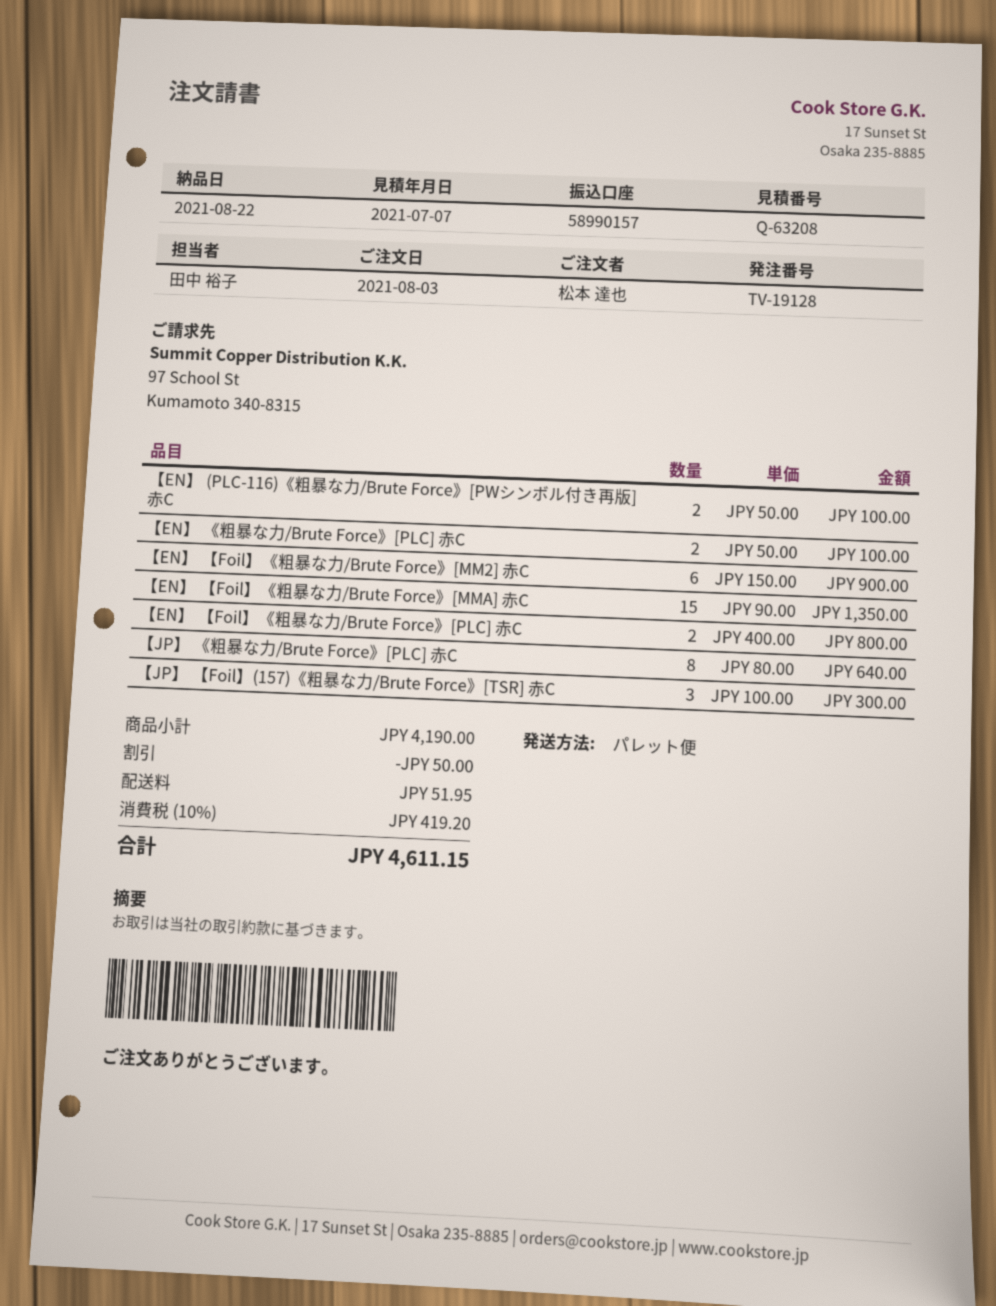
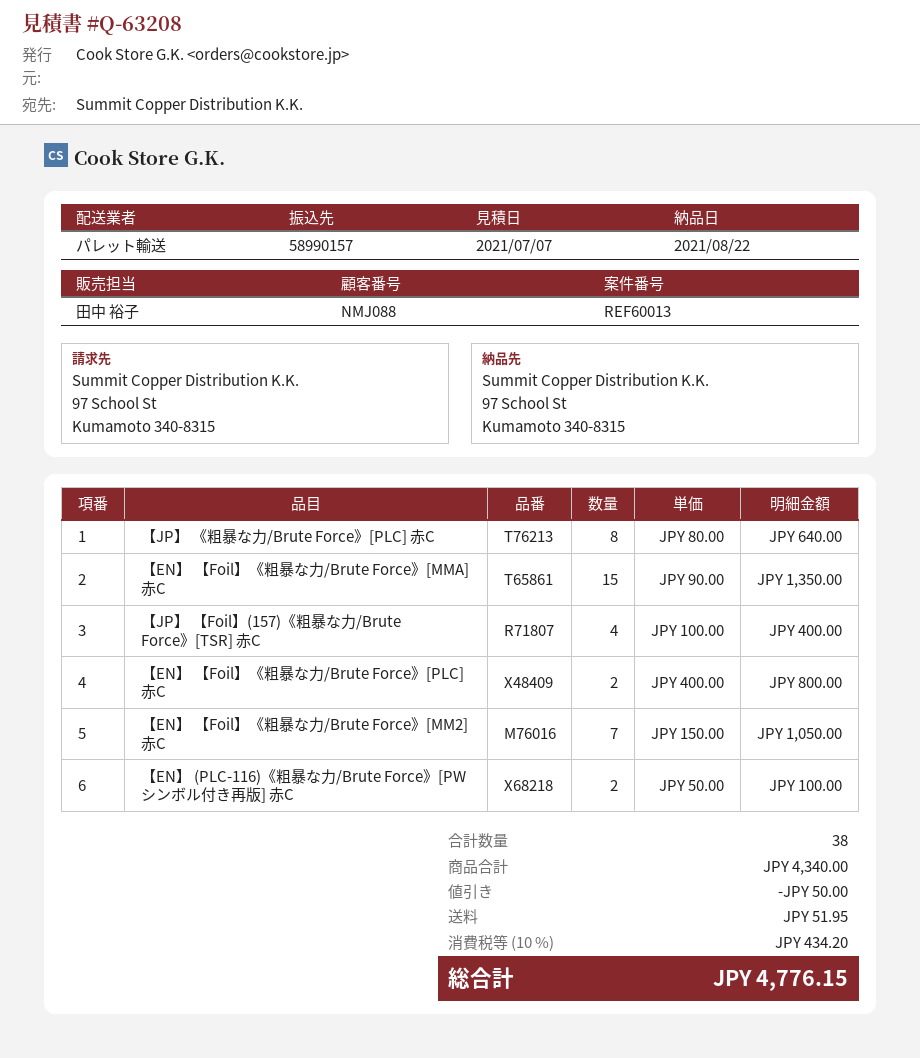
【EN】 《粗暴な力/Brute Force》[PLC] 赤C: 2 x 50.00 = 100.00 -> none
【EN】 【Foil】《粗暴な力/Brute Force》[MM2] 赤C: 6 x 150.00 = 900.00 -> 7 x 150.00 = 1050.00
【JP】 【Foil】(157)《粗暴な力/Brute Force》[TSR] 赤C: 3 x 100.00 = 300.00 -> 4 x 100.00 = 400.00
subtotal: 4190.00 -> 4340.00
tax: 10% = 419.20 -> 10% = 434.20
total: 4611.15 -> 4776.15

